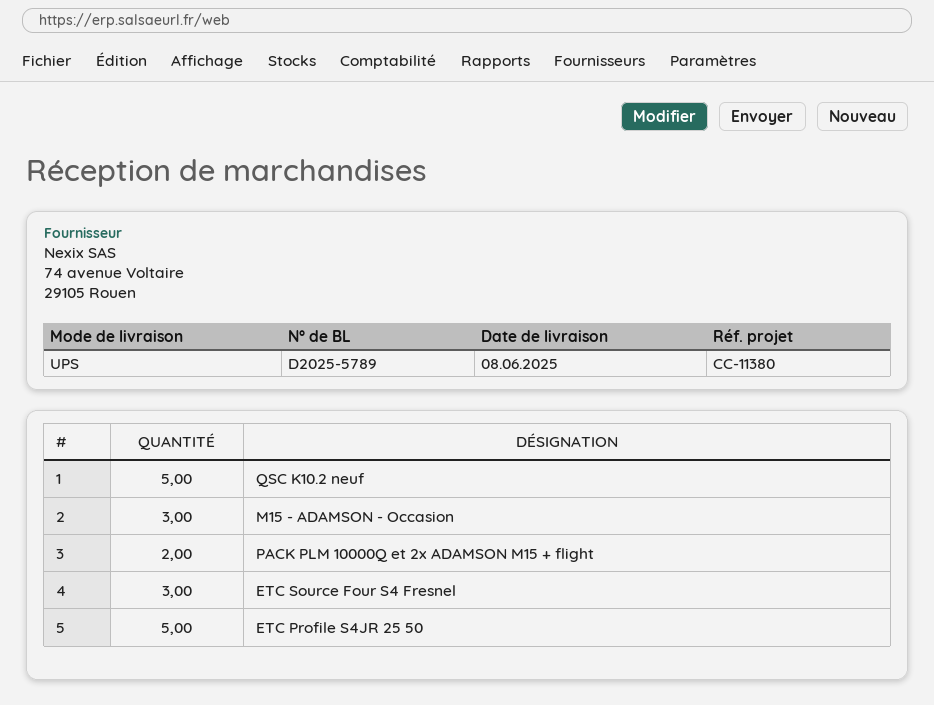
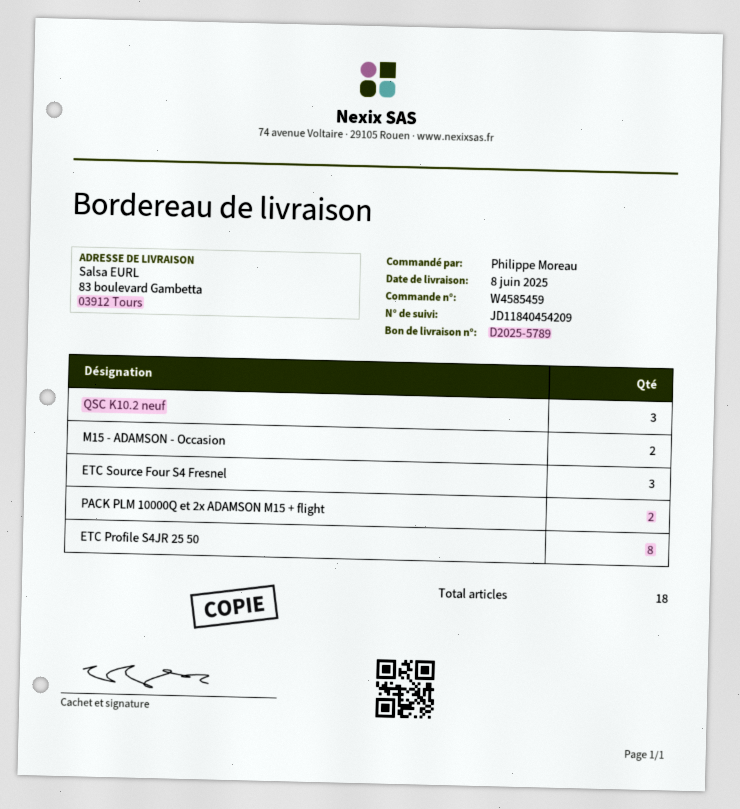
QSC K10.2 neuf: 5 -> 3
M15 - ADAMSON - Occasion: 3 -> 2
ETC Profile S4JR 25 50: 5 -> 8

